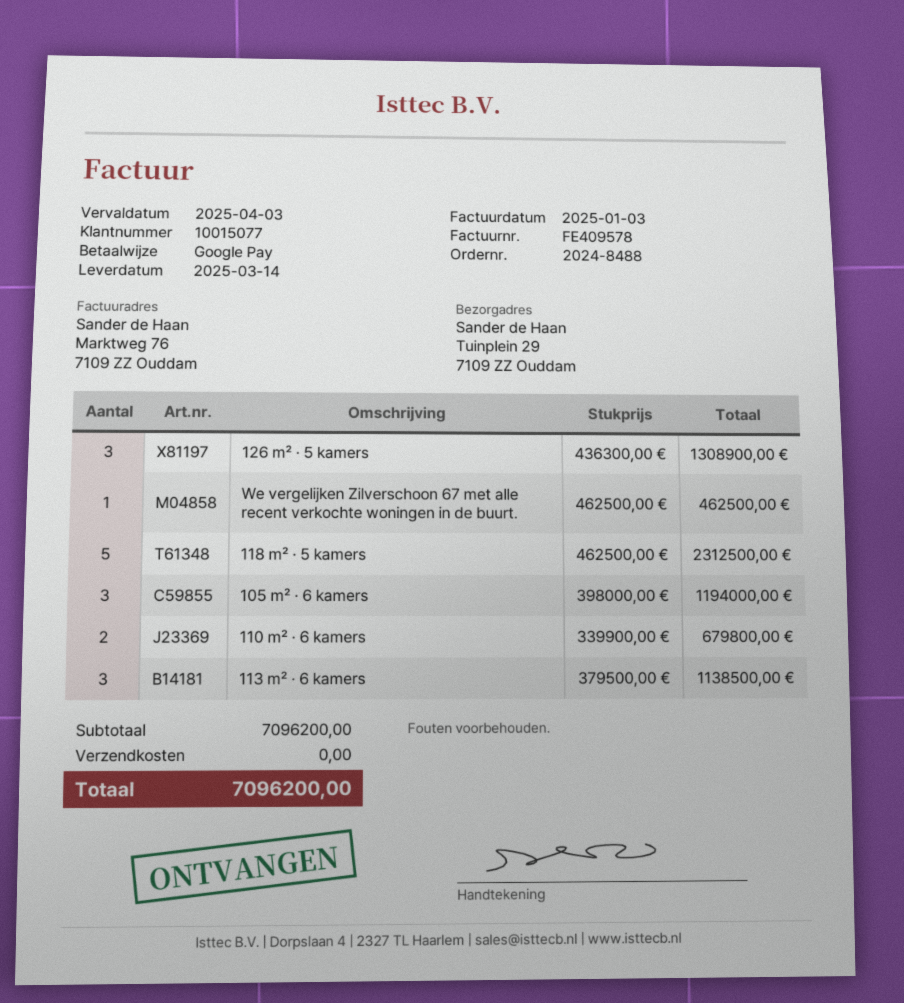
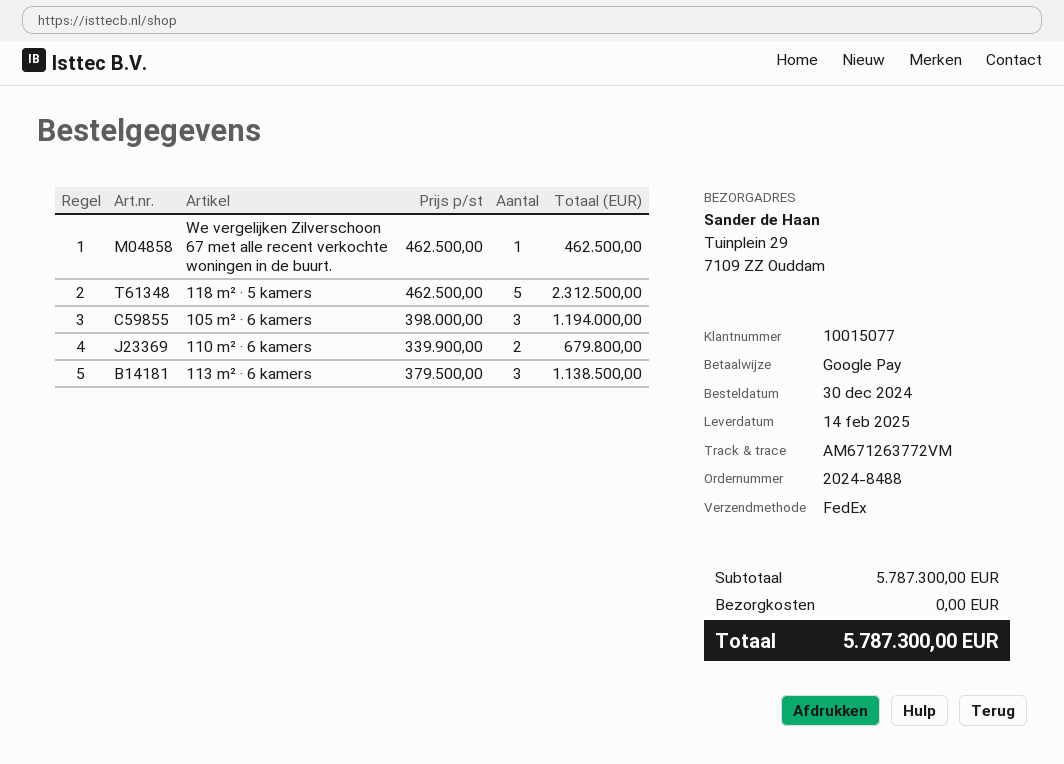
delivery date: 2025-03-14 -> 2025-02-14
126 m² · 5 kamers: 3 x 436300.00 = 1308900.00 -> none
subtotal: 7096200.00 -> 5787300.00
total: 7096200.00 -> 5787300.00

